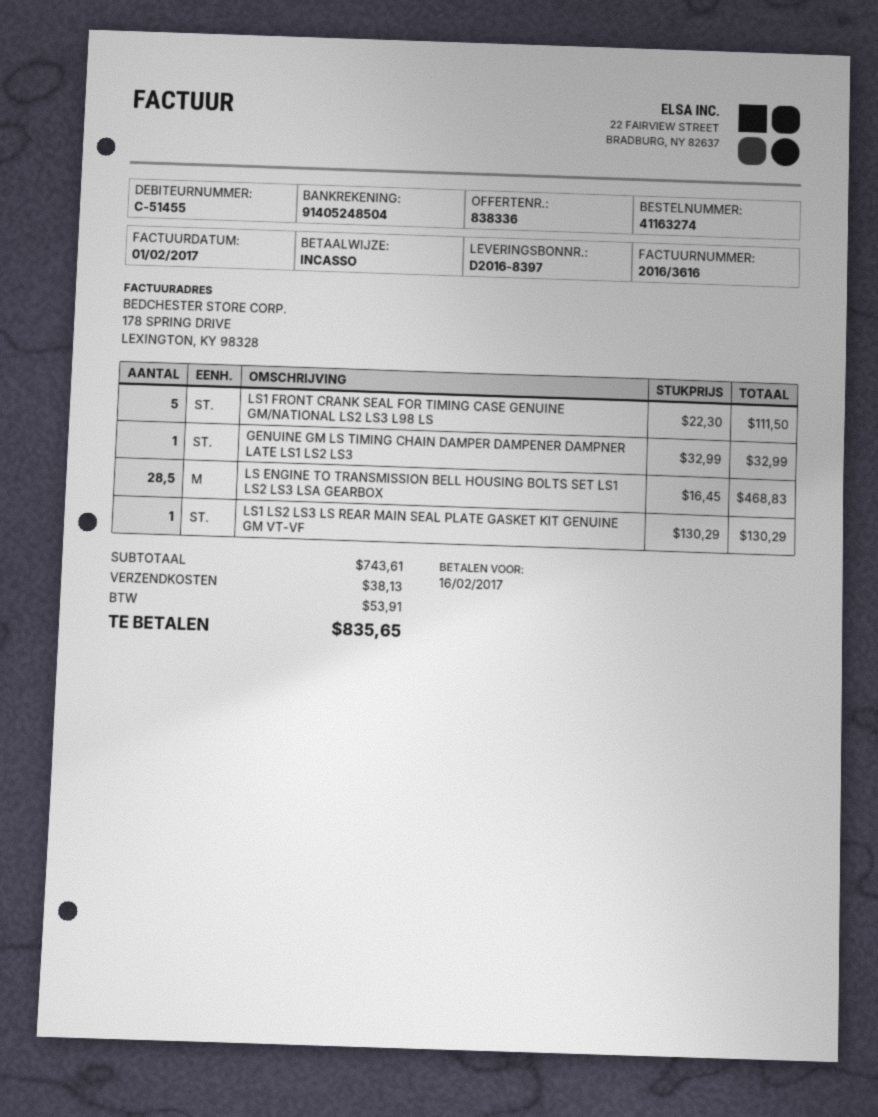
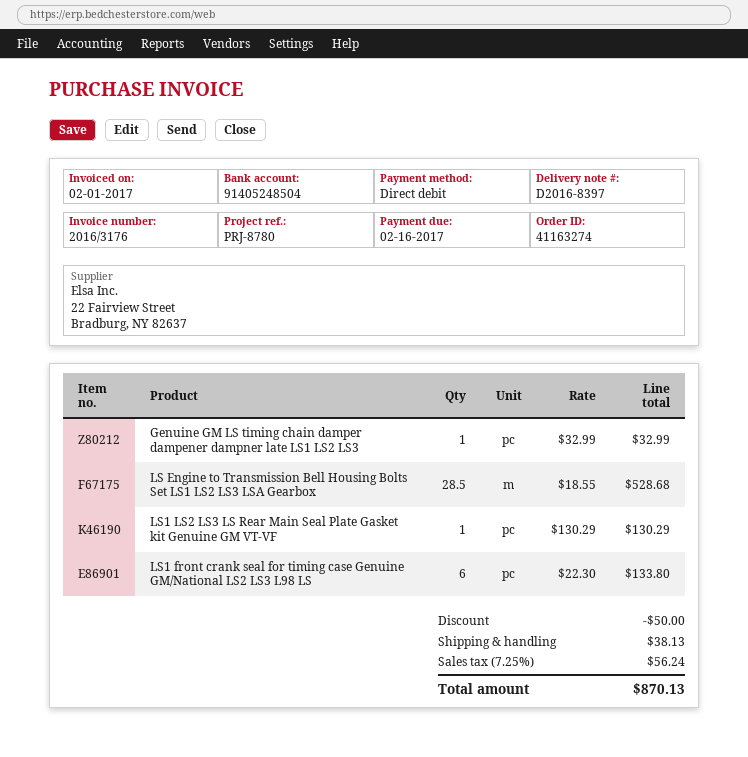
invoice number: 2016/3616 -> 2016/3176
LS1 FRONT CRANK SEAL FOR TIMING CASE GENUINE GM/NATIONAL LS2 LS3 L98 LS: 5 x 22.30 = 111.50 -> 6 x 22.30 = 133.80
LS ENGINE TO TRANSMISSION BELL HOUSING BOLTS SET LS1 LS2 LS3 LSA GEARBOX: 28.5 x 16.45 = 468.83 -> 28.5 x 18.55 = 528.68
discount: none -> 50.00
tax: 53.91 -> 56.24
total: 835.65 -> 870.13

